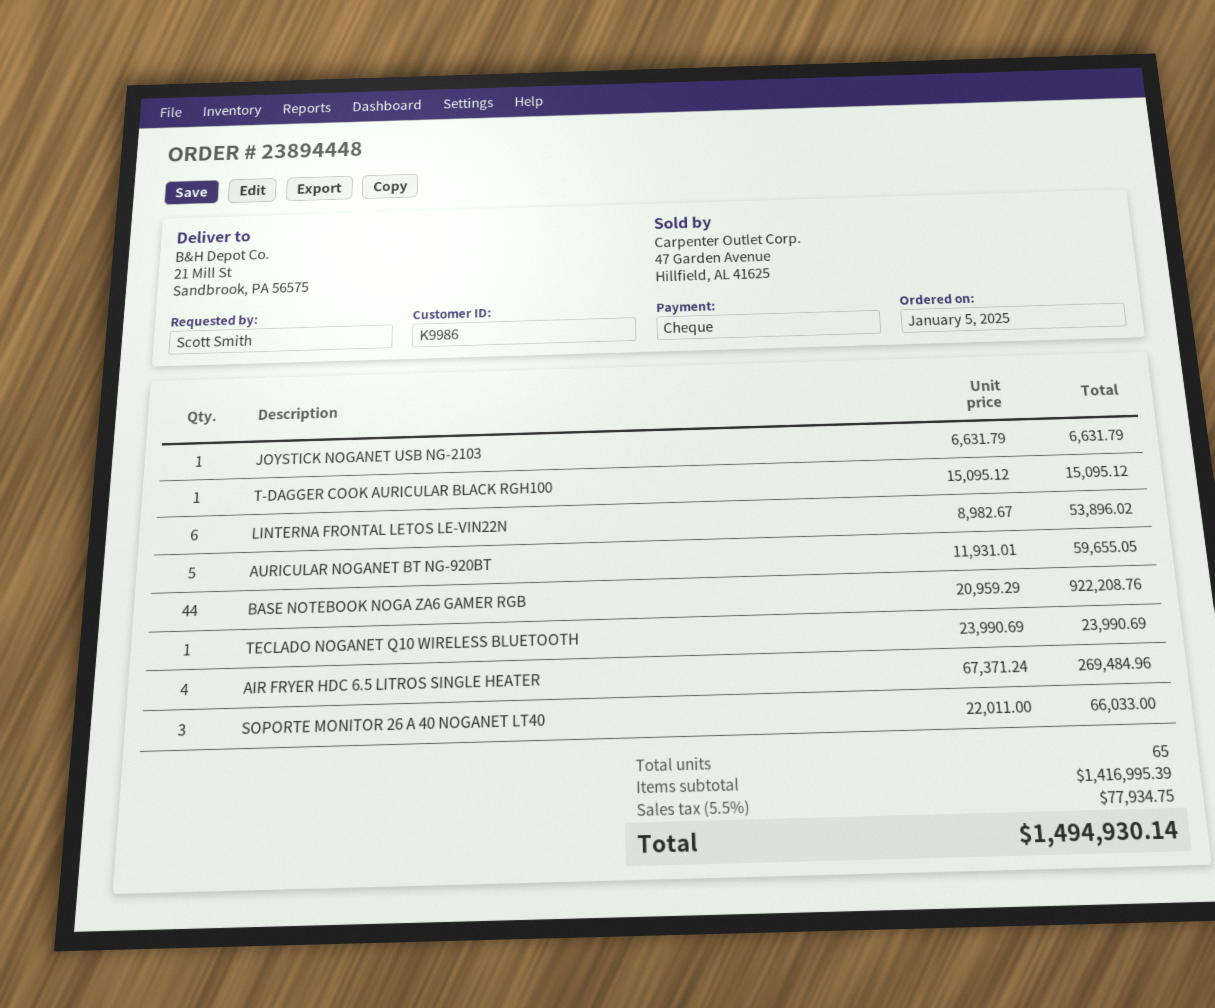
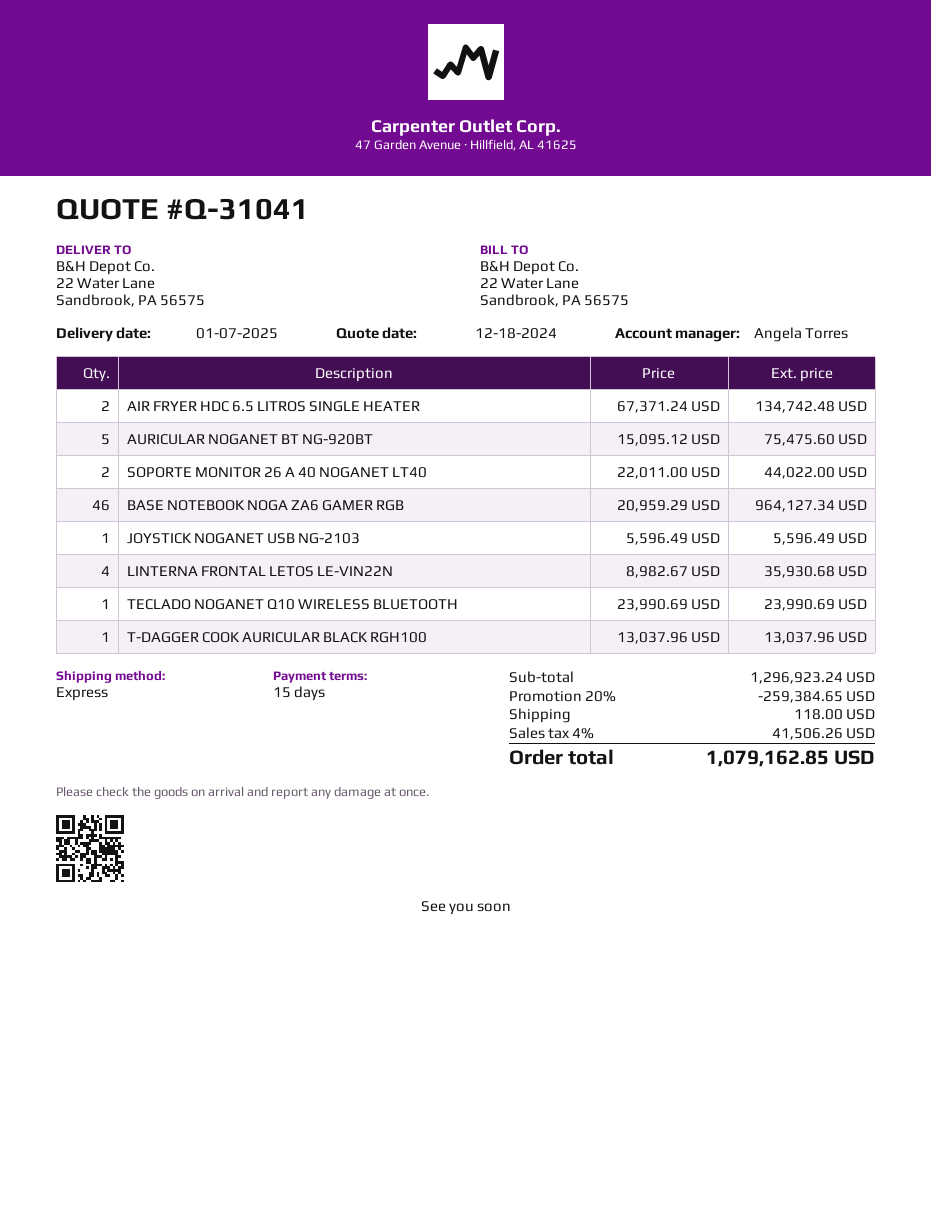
ship to: 21 Mill St, Sandbrook, PA 56575 -> 22 Water Lane, Sandbrook, PA 56575
JOYSTICK NOGANET USB NG-2103: 1 x 6631.79 = 6631.79 -> 1 x 5596.49 = 5596.49
T-DAGGER COOK AURICULAR BLACK RGH100: 1 x 15095.12 = 15095.12 -> 1 x 13037.96 = 13037.96
LINTERNA FRONTAL LETOS LE-VIN22N: 6 x 8982.67 = 53896.02 -> 4 x 8982.67 = 35930.68
AURICULAR NOGANET BT NG-920BT: 5 x 11931.01 = 59655.05 -> 5 x 15095.12 = 75475.60
BASE NOTEBOOK NOGA ZA6 GAMER RGB: 44 x 20959.29 = 922208.76 -> 46 x 20959.29 = 964127.34
AIR FRYER HDC 6.5 LITROS SINGLE HEATER: 4 x 67371.24 = 269484.96 -> 2 x 67371.24 = 134742.48
SOPORTE MONITOR 26 A 40 NOGANET LT40: 3 x 22011.00 = 66033.00 -> 2 x 22011.00 = 44022.00
subtotal: 1416995.39 -> 1296923.24
discount: none -> 20% = 259384.65
shipping: none -> 118.00
tax: 5.5% = 77934.75 -> 4% = 41506.26
total: 1494930.14 -> 1079162.85

